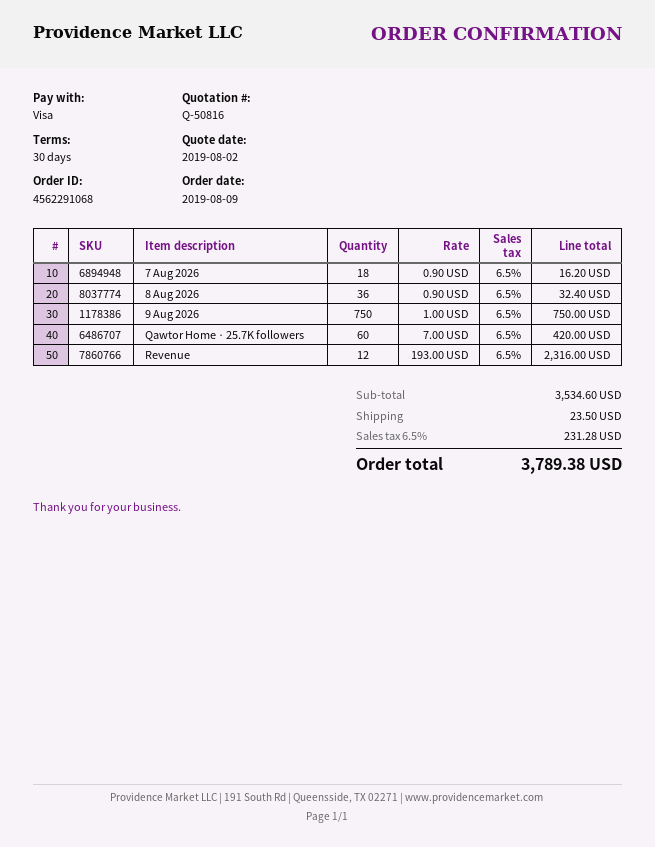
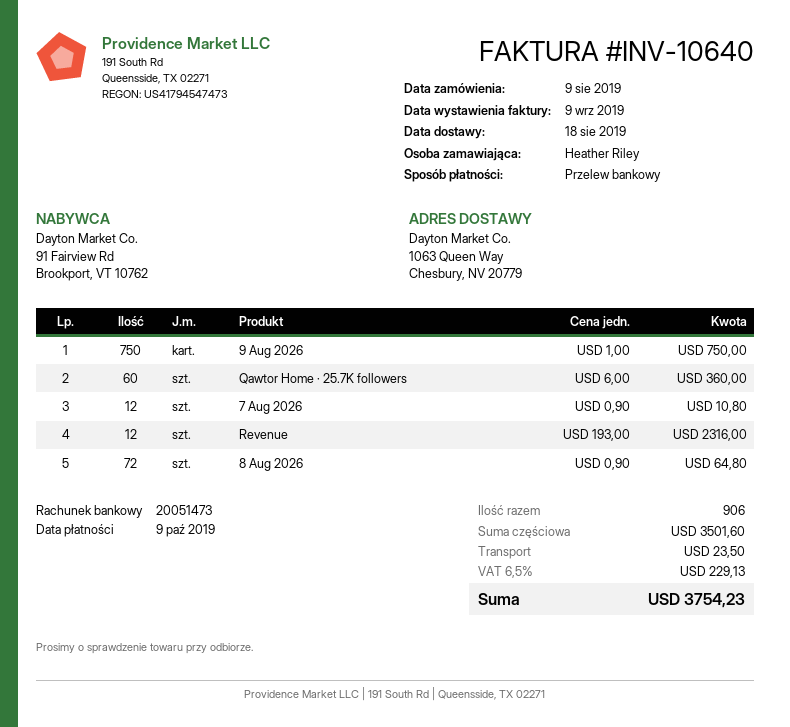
payment method: Visa -> bank transfer
7 Aug 2026: 18 x 0.90 = 16.20 -> 12 x 0.90 = 10.80
8 Aug 2026: 36 x 0.90 = 32.40 -> 72 x 0.90 = 64.80
Qawtor Home · 25.7K followers: 60 x 7.00 = 420.00 -> 60 x 6.00 = 360.00
subtotal: 3534.60 -> 3501.60
tax: 6.5% = 231.28 -> 6.5% = 229.13
total: 3789.38 -> 3754.23

